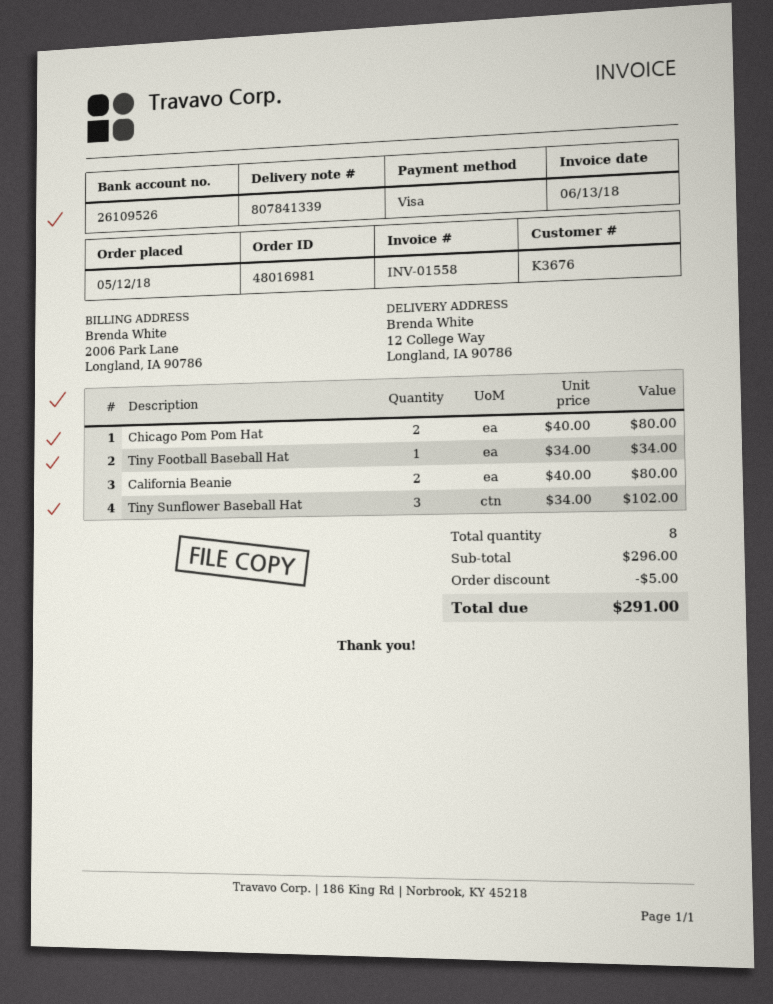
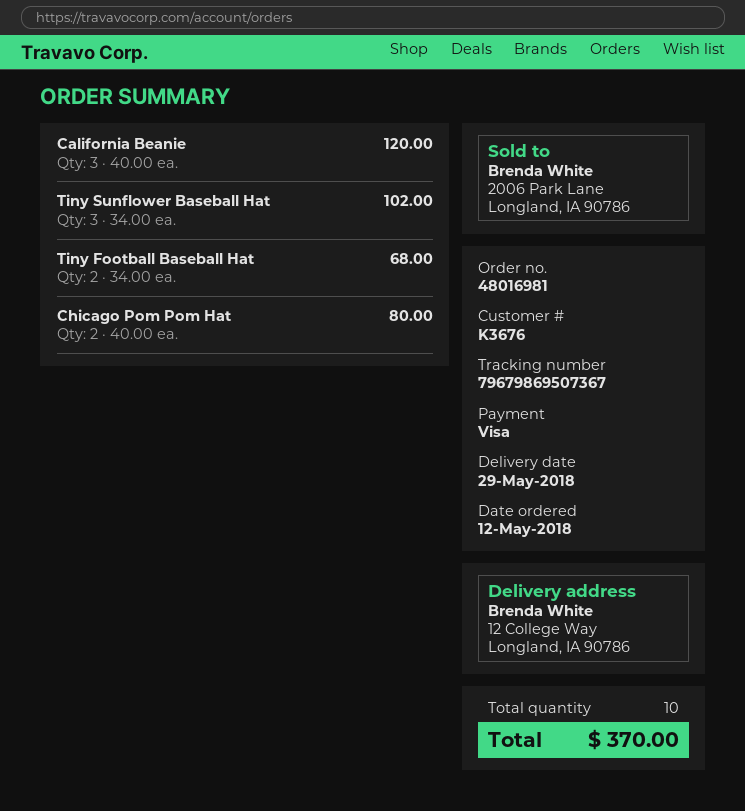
Tiny Football Baseball Hat: 1 x 34.00 = 34.00 -> 2 x 34.00 = 68.00
California Beanie: 2 x 40.00 = 80.00 -> 3 x 40.00 = 120.00
total quantity: 8 -> 10
discount: 5.00 -> none
total: 291.00 -> 370.00

